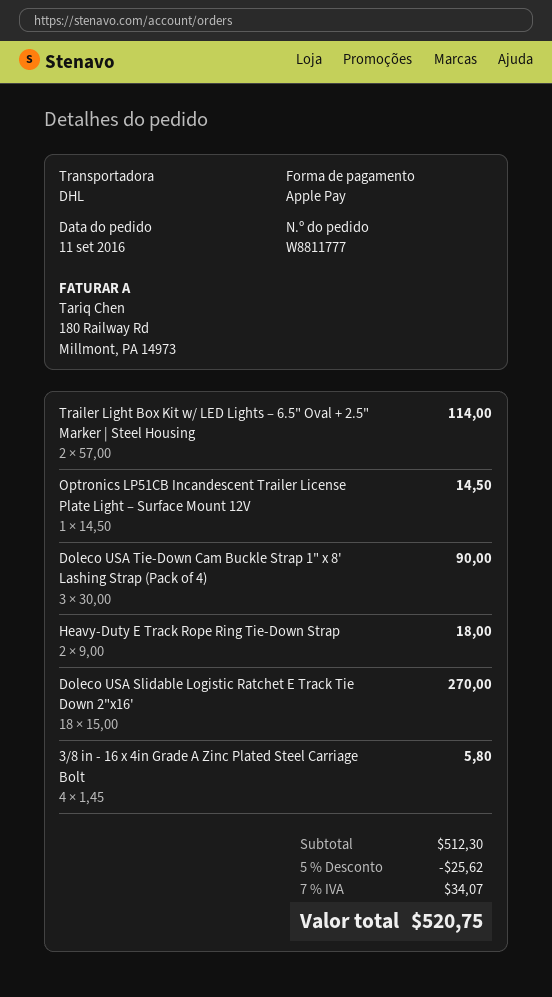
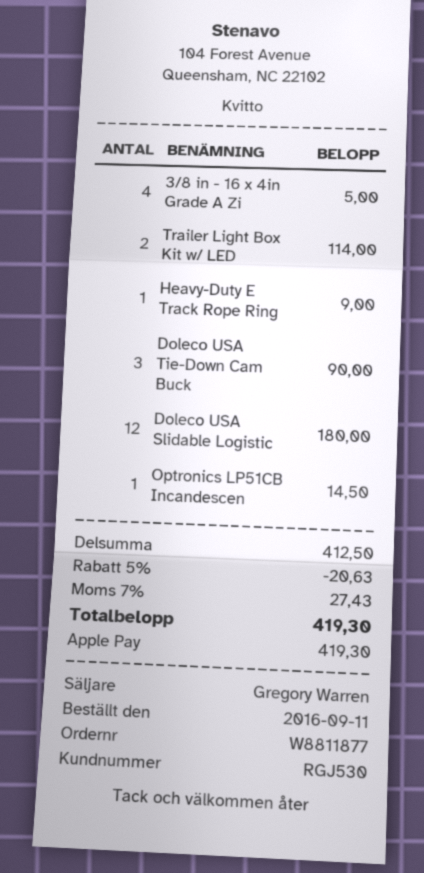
order number: W8811777 -> W8811877
Heavy-Duty E Track Rope Ring Tie-Down Strap: 2 for 18.00 -> 1 for 9.00
Doleco USA Slidable Logistic Ratchet E Track Tie Down 2"x16': 18 for 270.00 -> 12 for 180.00
3/8 in - 16 x 4in Grade A Zinc Plated Steel Carriage Bolt: 4 for 5.80 -> 4 for 5.00
subtotal: 512.30 -> 412.50
discount: 5% = 25.62 -> 5% = 20.63
tax: 7% = 34.07 -> 7% = 27.43
total: 520.75 -> 419.30

